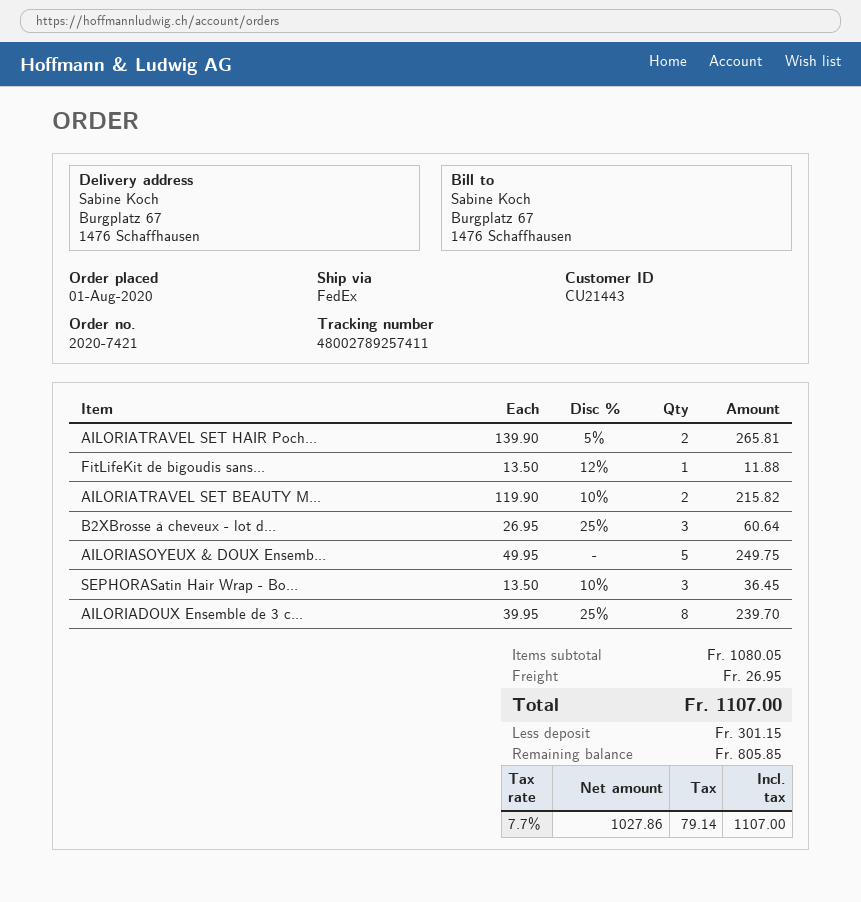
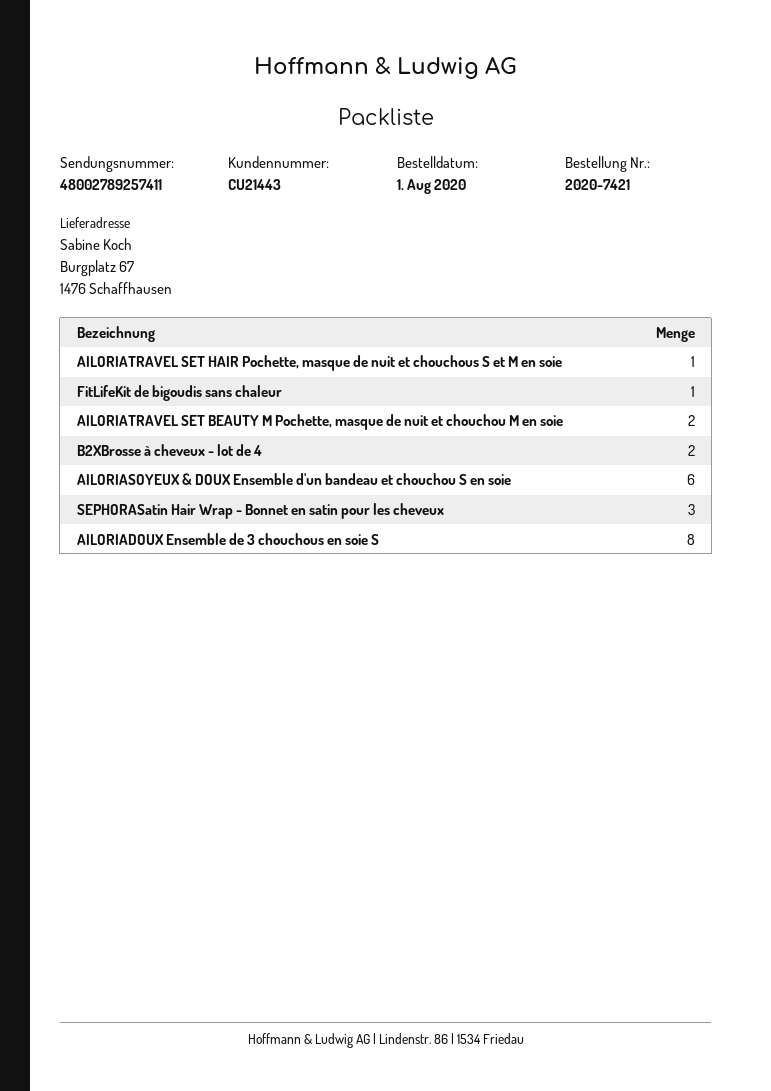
AILORIATRAVEL SET HAIR Poch...: 2 -> 1
B2XBrosse à cheveux - lot d...: 3 -> 2
AILORIASOYEUX & DOUX Ensemb...: 5 -> 6

